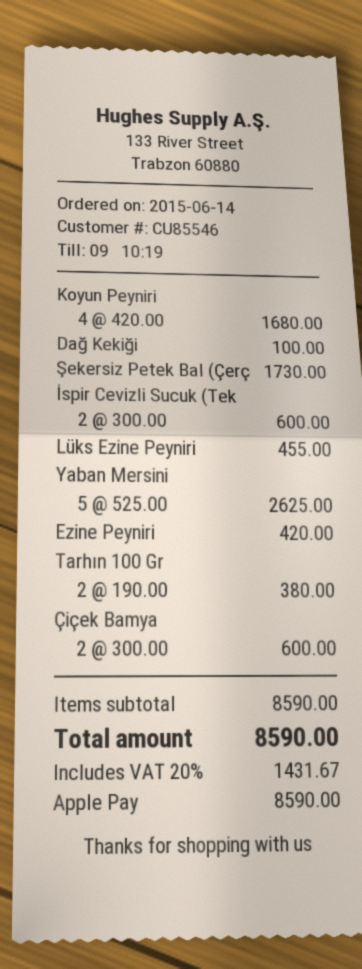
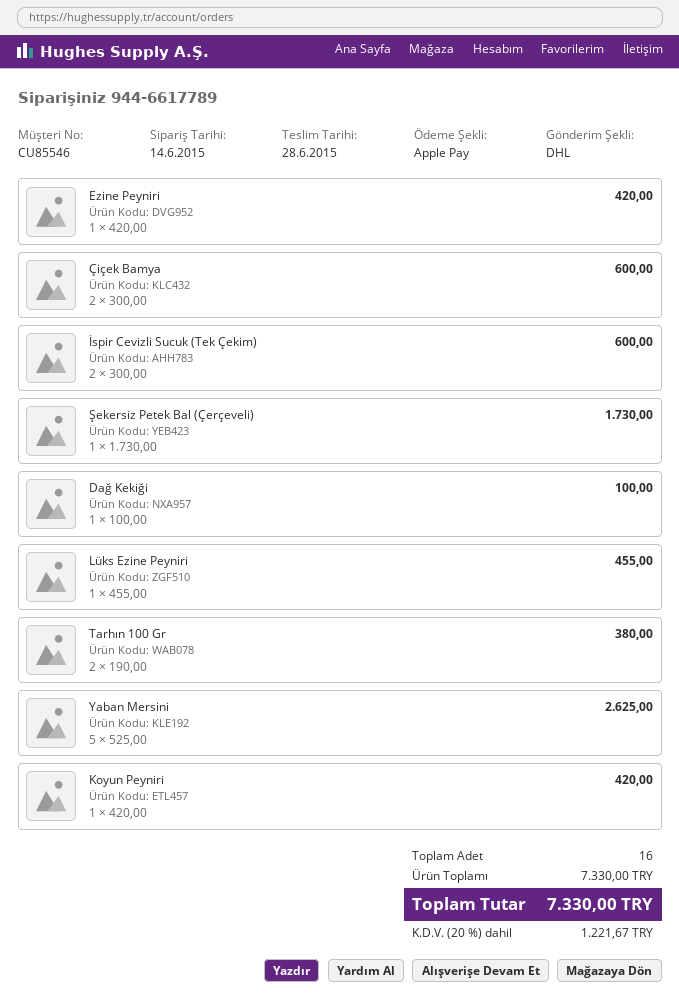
Koyun Peyniri: 4 x 420.00 = 1680.00 -> 1 x 420.00 = 420.00
subtotal: 8590.00 -> 7330.00
tax: 20% = 1431.67 -> 20% = 1221.67
total: 8590.00 -> 7330.00

